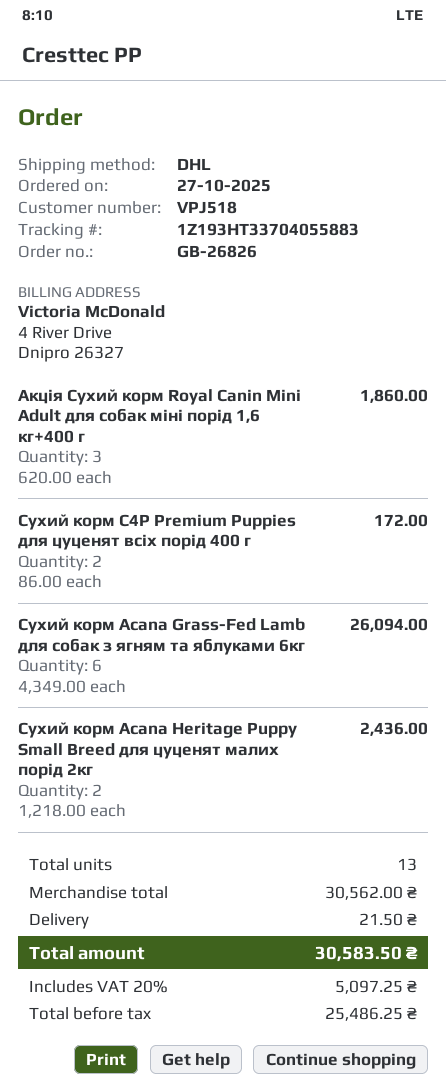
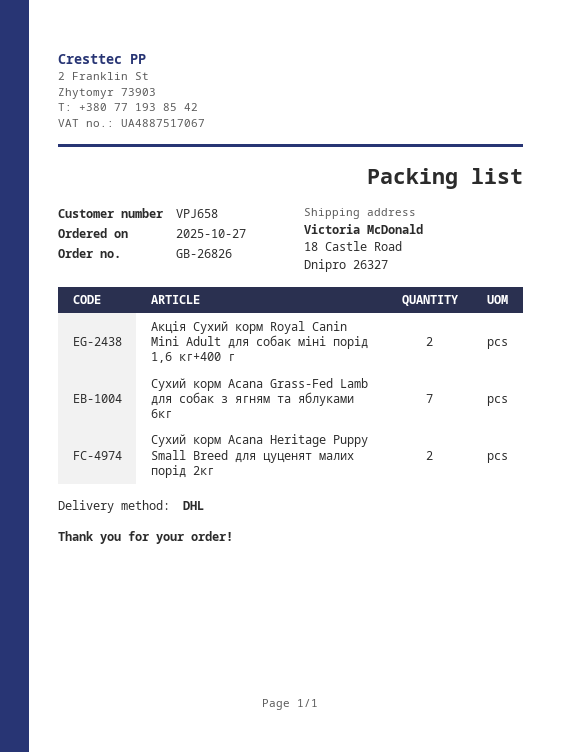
customer number: VPJ518 -> VPJ658
Акція Сухий корм Royal Canin Mini Adult для собак міні порід 1,6 кг+400 г: 3 -> 2
Сухий корм C4P Premium Puppies для цуценят всіх порід 400 г: 2 -> none
Сухий корм Acana Grass-Fed Lamb для собак з ягням та яблуками 6кг: 6 -> 7

